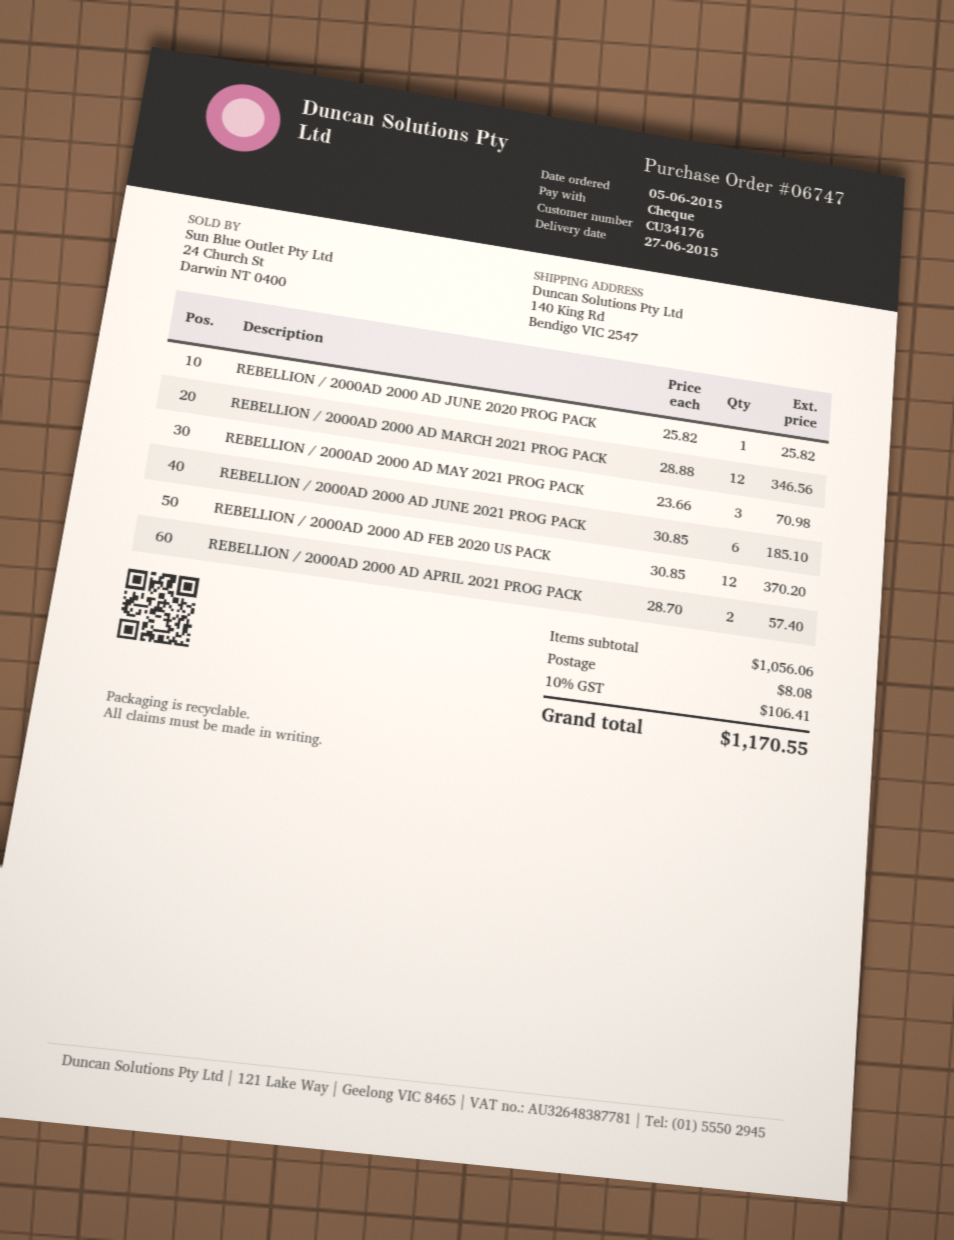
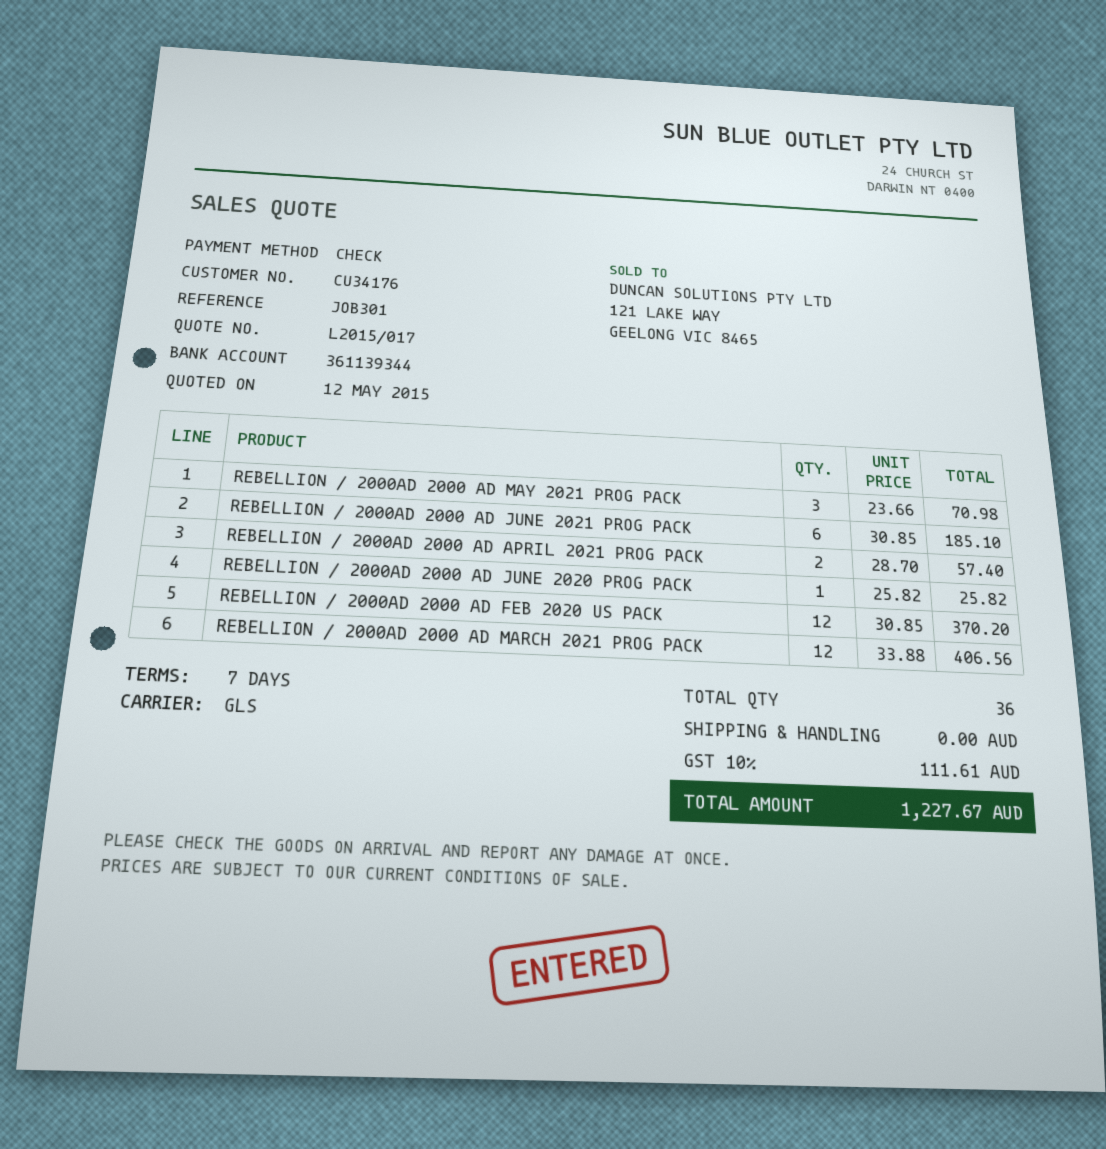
REBELLION / 2000AD 2000 AD MARCH 2021 PROG PACK: 12 x 28.88 = 346.56 -> 12 x 33.88 = 406.56
shipping: 8.08 -> 0.00
tax: 10% = 106.41 -> 10% = 111.61
total: 1170.55 -> 1227.67

